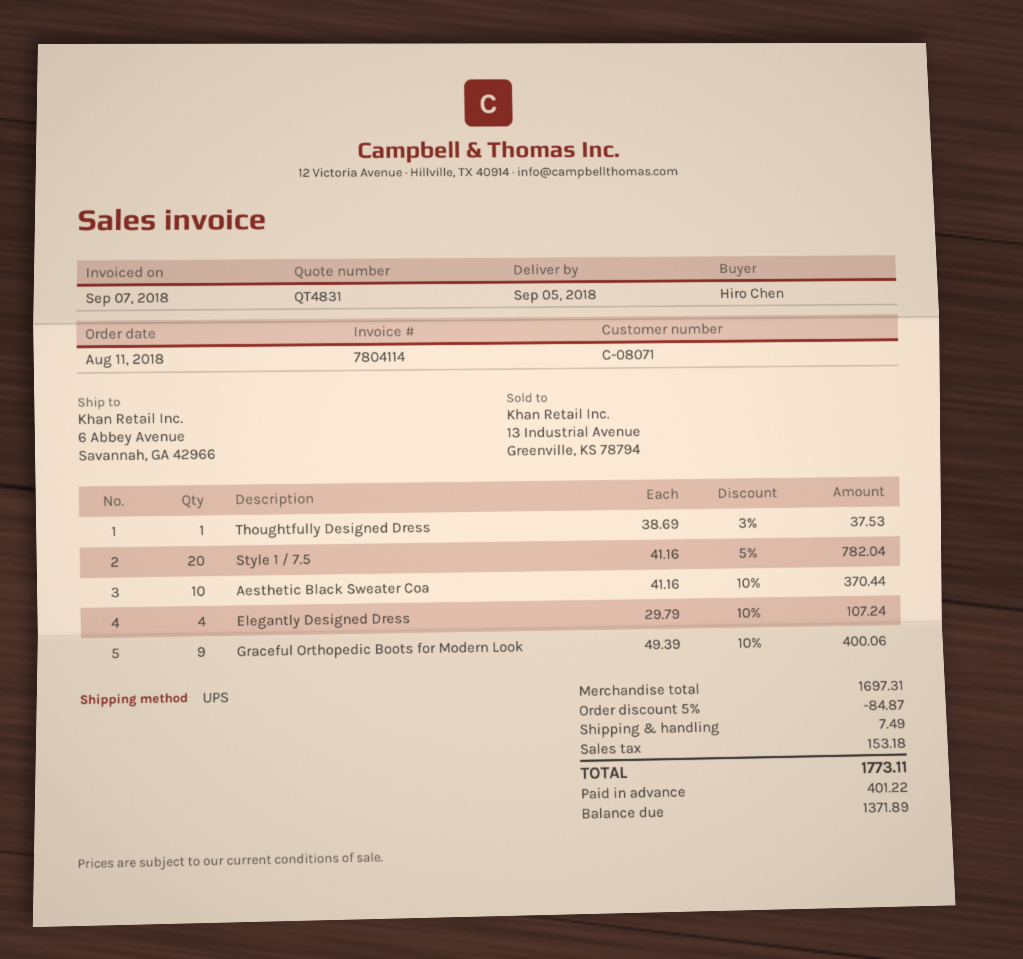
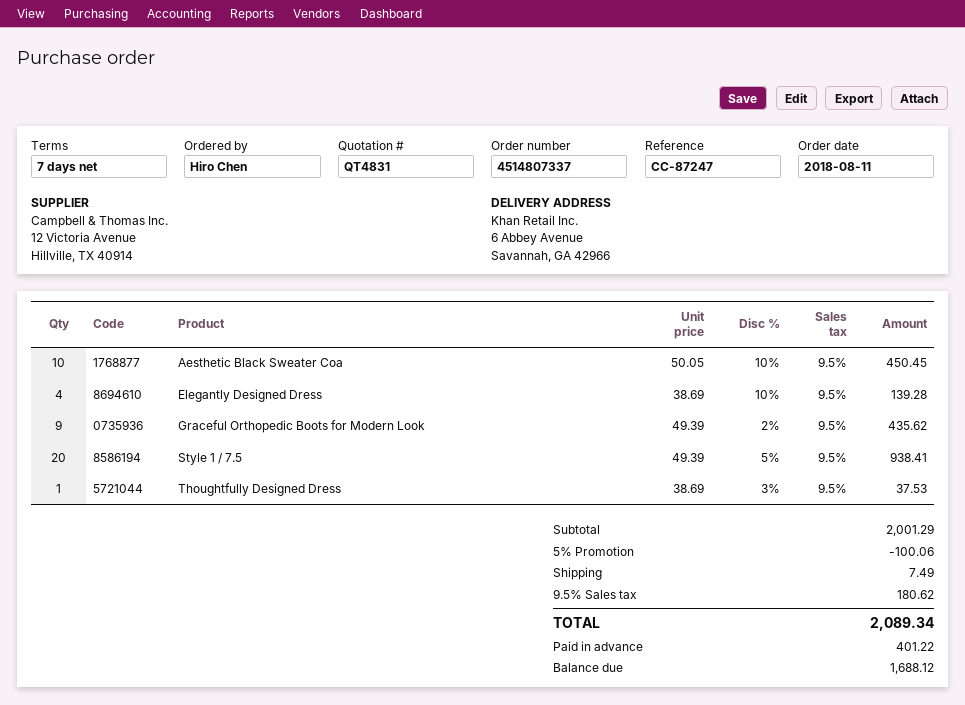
Style 1 / 7.5: 20 x 41.16 - 5% = 782.04 -> 20 x 49.39 - 5% = 938.41
Aesthetic Black Sweater Coa: 10 x 41.16 - 10% = 370.44 -> 10 x 50.05 - 10% = 450.45
Elegantly Designed Dress: 4 x 29.79 - 10% = 107.24 -> 4 x 38.69 - 10% = 139.28
Graceful Orthopedic Boots for Modern Look: 9 x 49.39 - 10% = 400.06 -> 9 x 49.39 - 2% = 435.62
subtotal: 1697.31 -> 2001.29
discount: 5% = 84.87 -> 5% = 100.06
tax: 153.18 -> 180.62
total: 1773.11 -> 2089.34
balance: 1371.89 -> 1688.12

